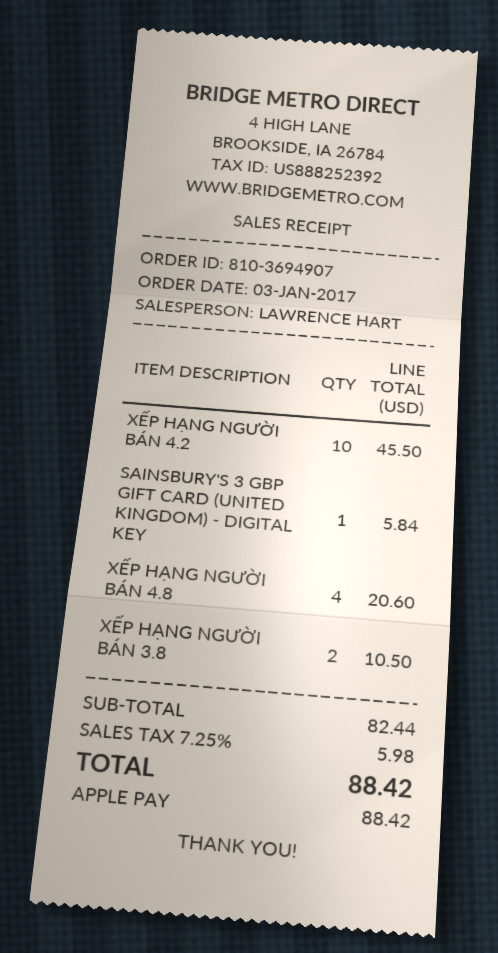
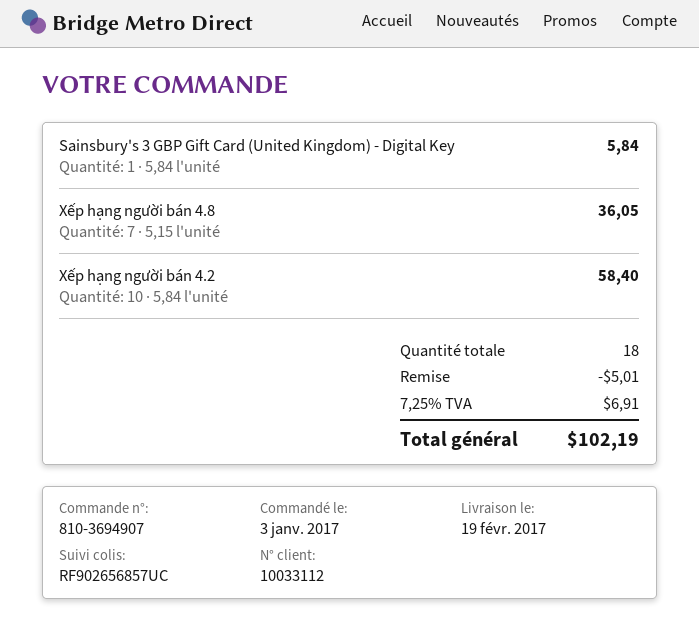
XẾP HẠNG NGƯỜI BÁN 4.2: 10 for 45.50 -> 10 for 58.40
XẾP HẠNG NGƯỜI BÁN 4.8: 4 for 20.60 -> 7 for 36.05
XẾP HẠNG NGƯỜI BÁN 3.8: 2 for 10.50 -> none
discount: none -> 5.01
tax: 7.25% = 5.98 -> 7.25% = 6.91
total: 88.42 -> 102.19

